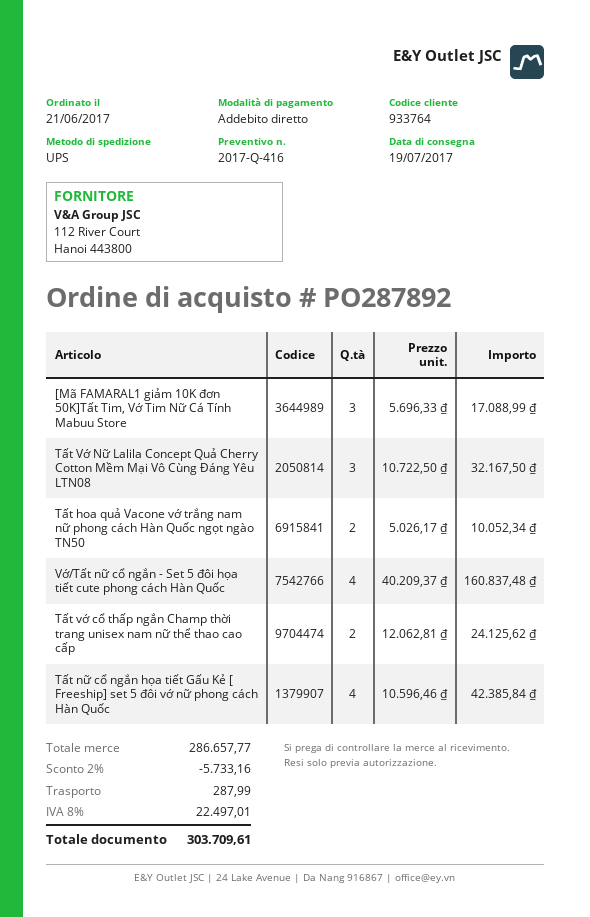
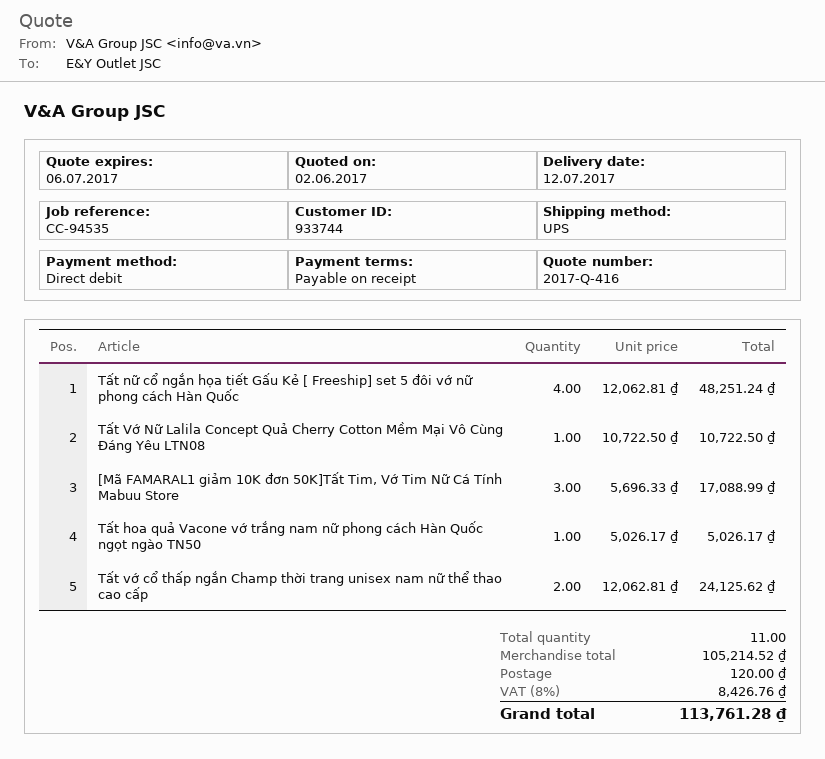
delivery date: 2017-07-19 -> 2017-07-12
customer number: 933764 -> 933744
Tất Vớ Nữ Lalila Concept Quả Cherry Cotton Mềm Mại Vô Cùng Đáng Yêu LTN08: 3 x 10722.50 = 32167.50 -> 1 x 10722.50 = 10722.50
Tất hoa quả Vacone vớ trắng nam nữ phong cách Hàn Quốc ngọt ngào TN50: 2 x 5026.17 = 10052.34 -> 1 x 5026.17 = 5026.17
Vớ/Tất nữ cổ ngắn - Set 5 đôi họa tiết cute phong cách Hàn Quốc: 4 x 40209.37 = 160837.48 -> none
Tất nữ cổ ngắn họa tiết Gấu Kẻ [ Freeship] set 5 đôi vớ nữ phong cách Hàn Quốc: 4 x 10596.46 = 42385.84 -> 4 x 12062.81 = 48251.24
subtotal: 286657.77 -> 105214.52
discount: 2% = 5733.16 -> none
shipping: 287.99 -> 120.00
tax: 8% = 22497.01 -> 8% = 8426.76
total: 303709.61 -> 113761.28

